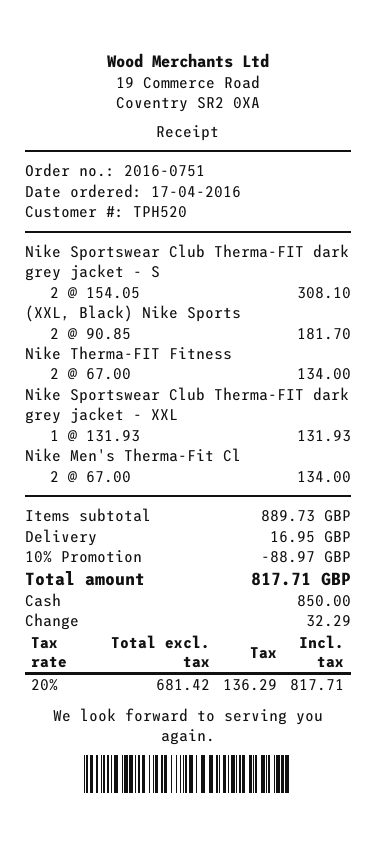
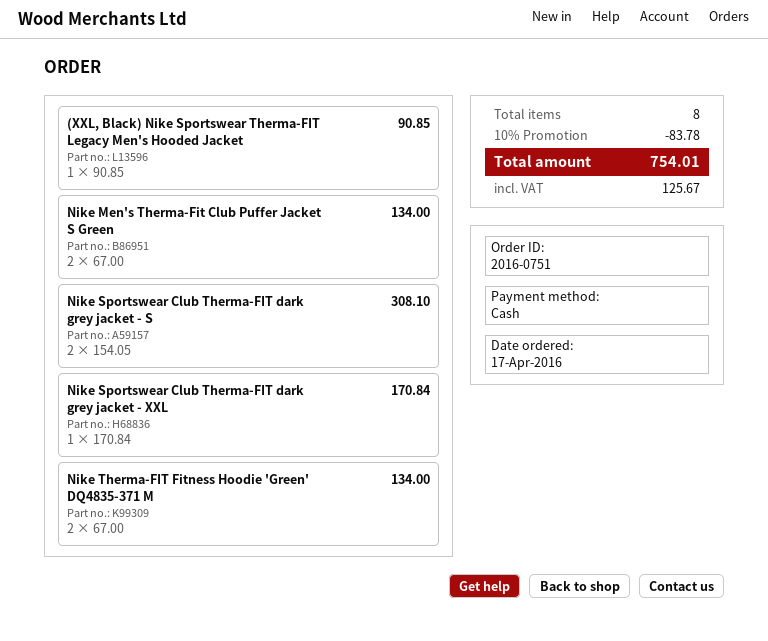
(XXL, Black) Nike Sports: 2 x 90.85 = 181.70 -> 1 x 90.85 = 90.85
Nike Sportswear Club Therma-FIT dark grey jacket - XXL: 1 x 131.93 = 131.93 -> 1 x 170.84 = 170.84
discount: 10% = 88.97 -> 10% = 83.78
shipping: 16.95 -> none
tax: 136.29 -> 125.67
total: 817.71 -> 754.01

